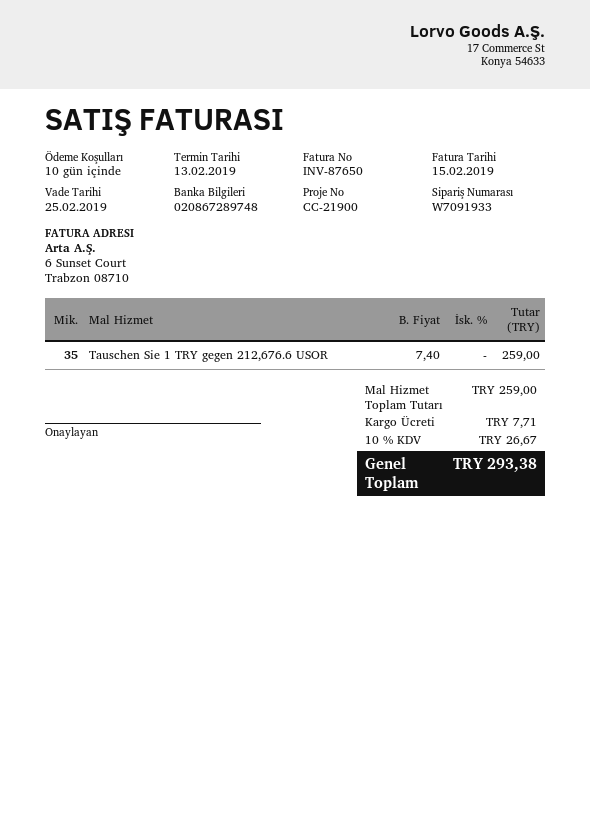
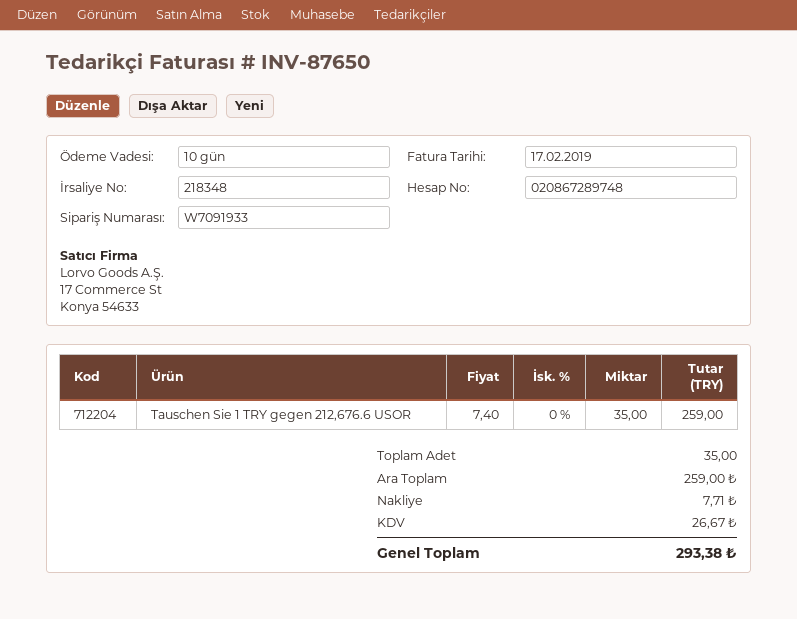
invoice date: 2019-02-15 -> 2019-02-17

